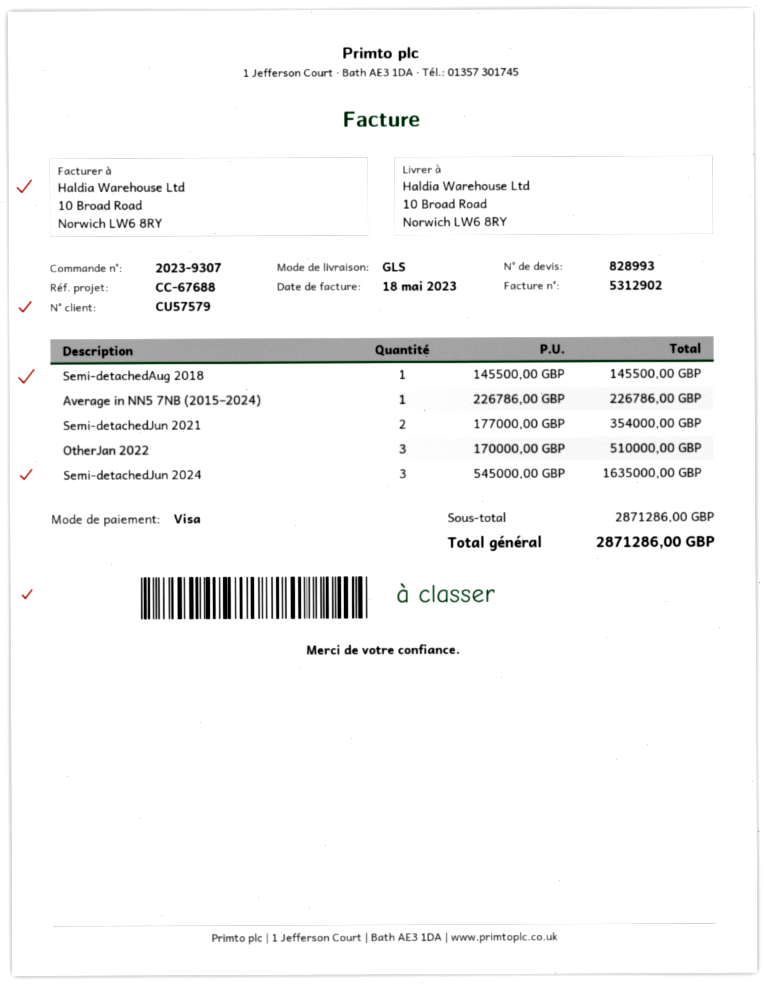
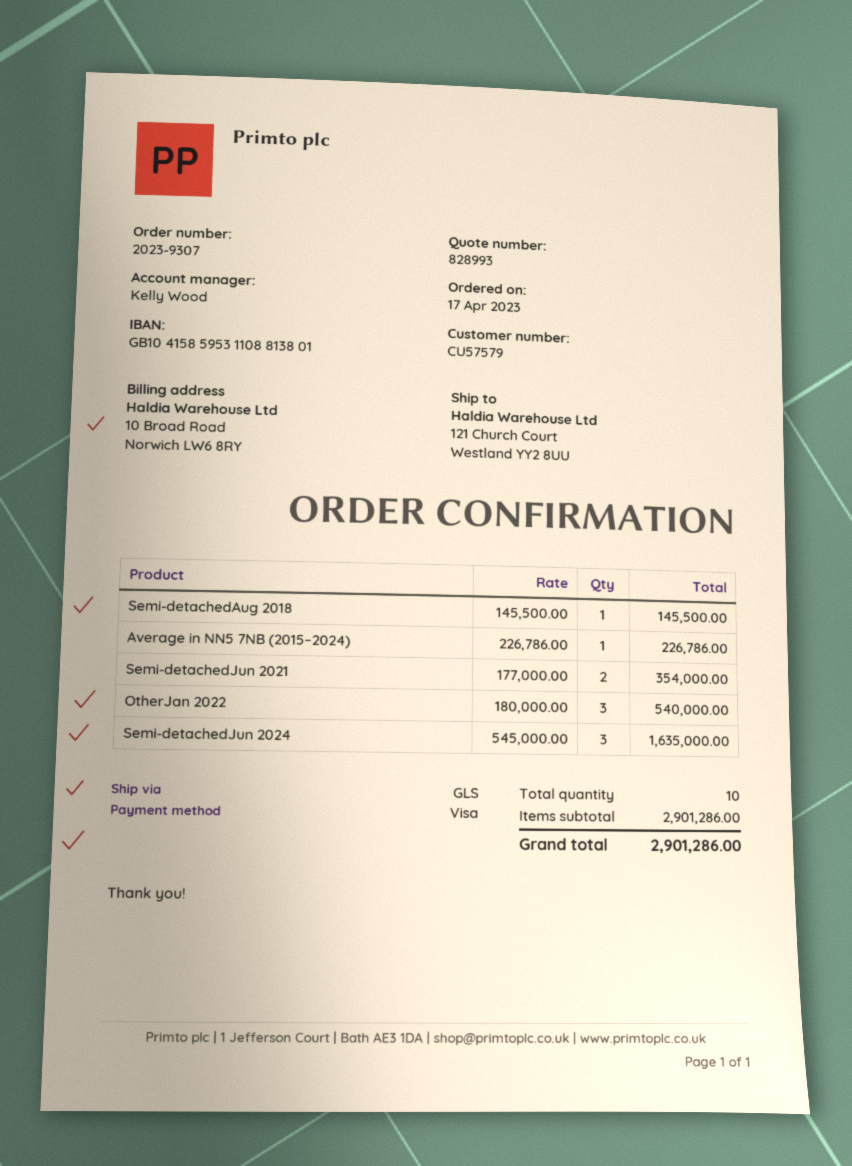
ship to: 10 Broad Road, Norwich LW6 8RY -> 121 Church Court, Westland YY2 8UU
OtherJan 2022: 3 x 170000.00 = 510000.00 -> 3 x 180000.00 = 540000.00
subtotal: 2871286.00 -> 2901286.00
total: 2871286.00 -> 2901286.00

